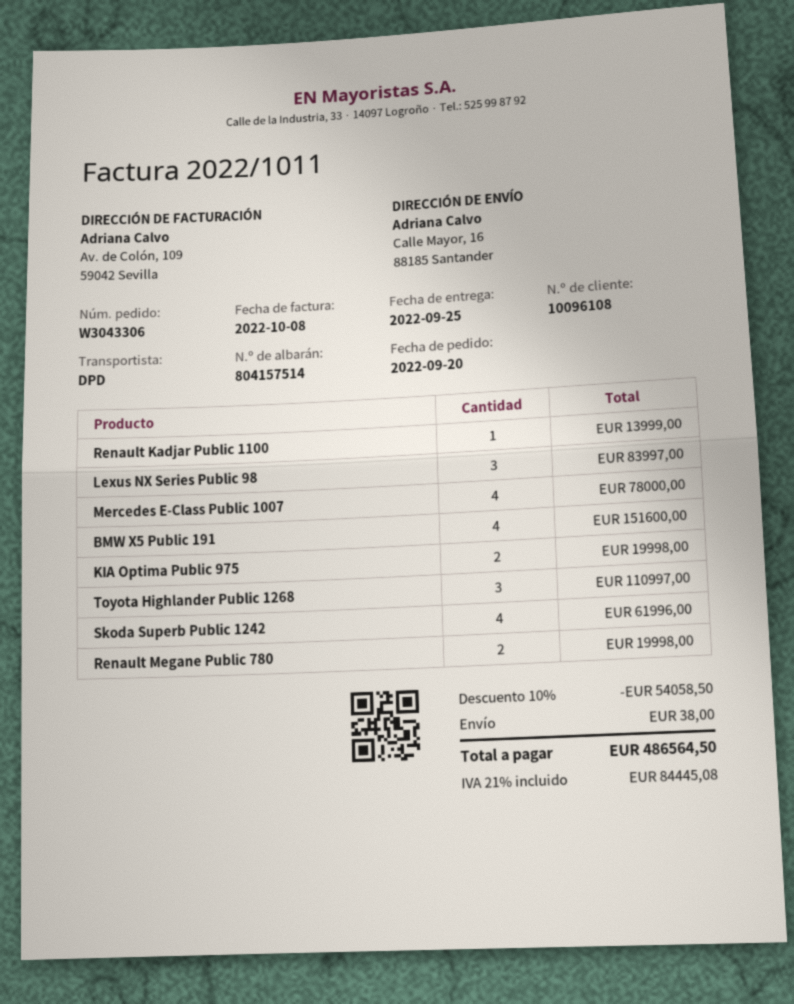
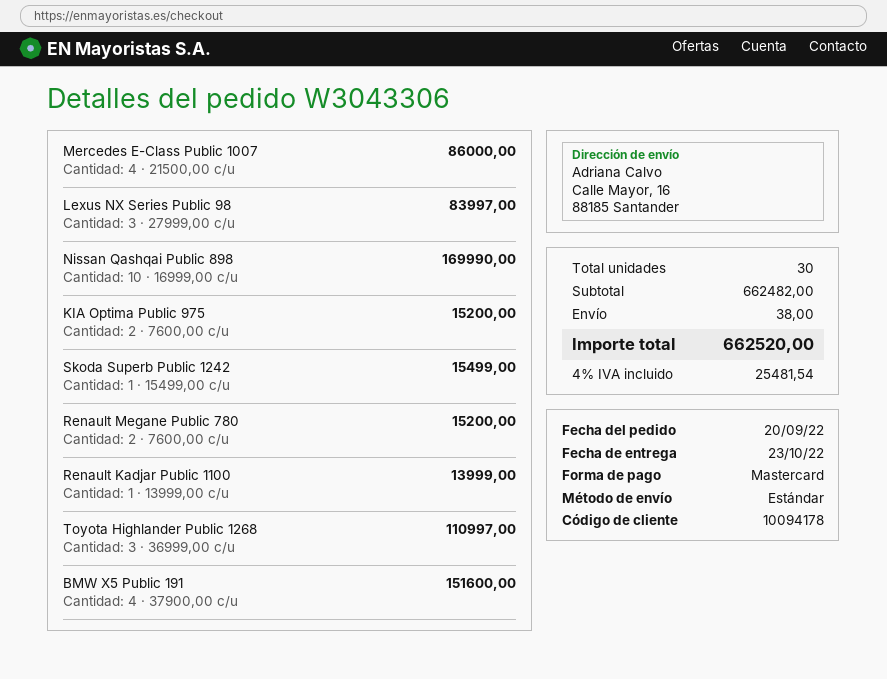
delivery date: 2022-09-25 -> 2022-10-23
customer number: 10096108 -> 10094178
shipping method: DPD -> standard
Mercedes E-Class Public 1007: 4 for 78000.00 -> 4 for 86000.00
KIA Optima Public 975: 2 for 19998.00 -> 2 for 15200.00
Skoda Superb Public 1242: 4 for 61996.00 -> 1 for 15499.00
Renault Megane Public 780: 2 for 19998.00 -> 2 for 15200.00
Nissan Qashqai Public 898: none -> 10 for 169990.00
discount: 10% = 54058.50 -> none
tax: 21% = 84445.08 -> 4% = 25481.54
total: 486564.50 -> 662520.00

